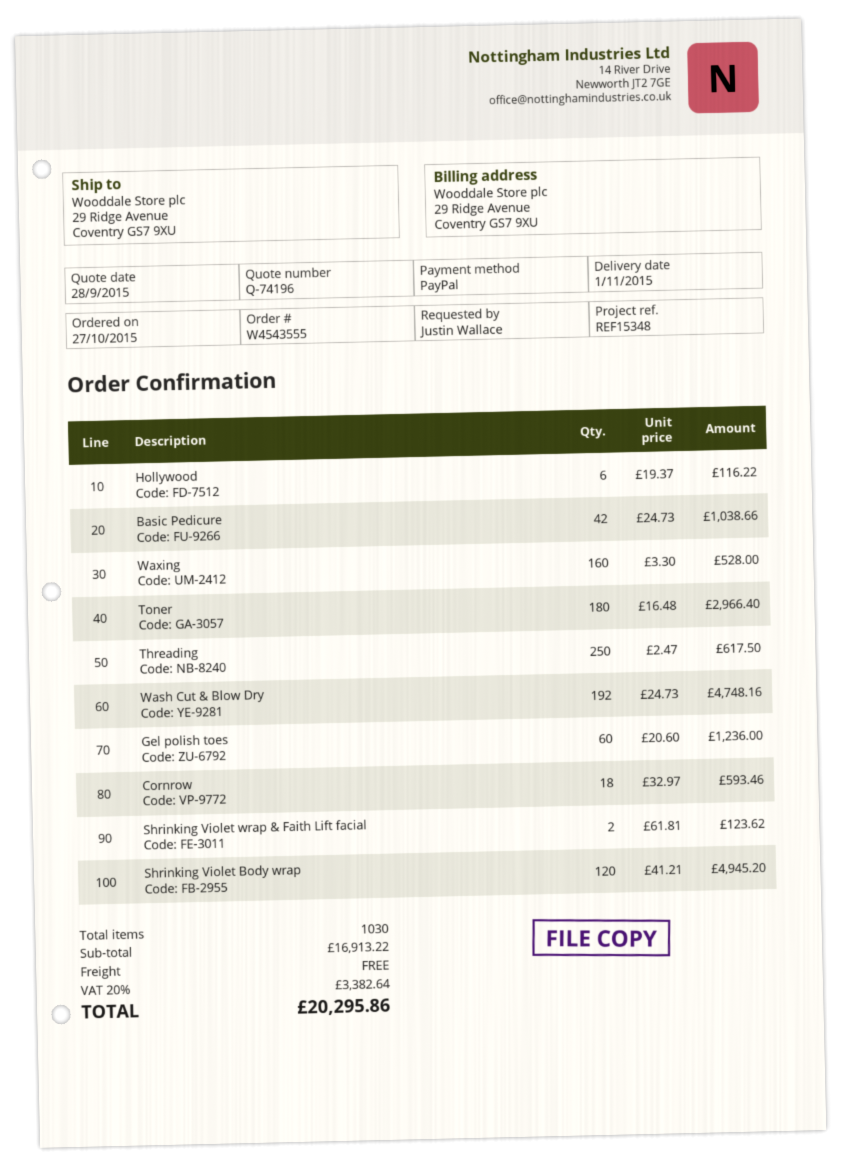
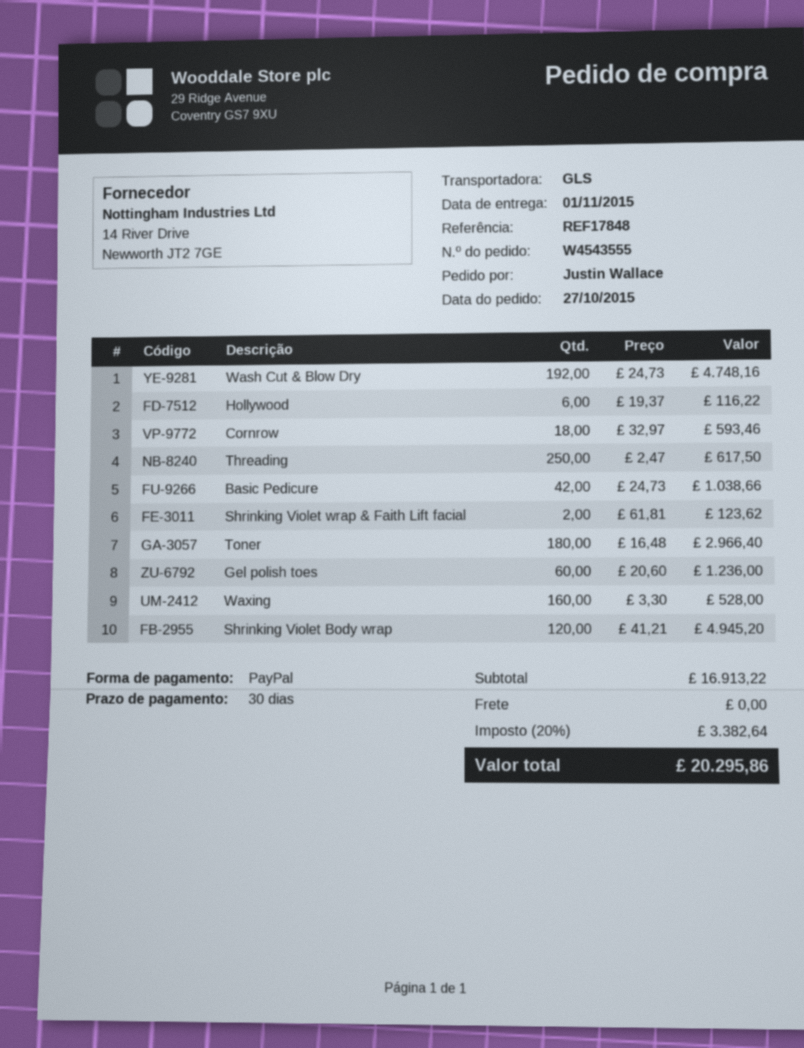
reference: REF15348 -> REF17848

